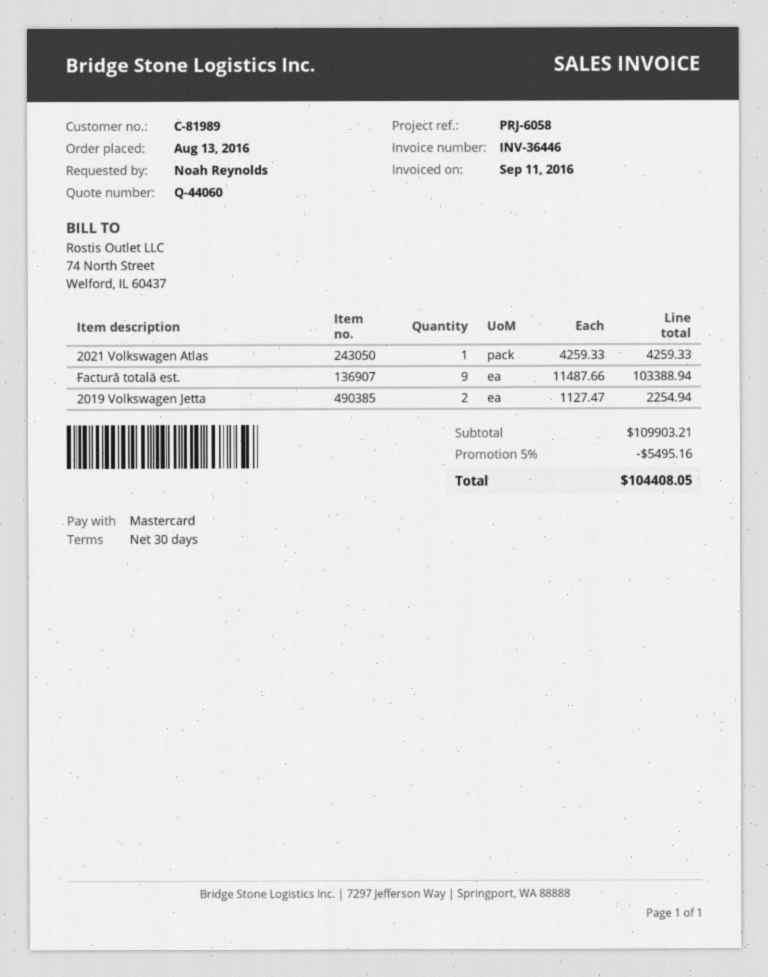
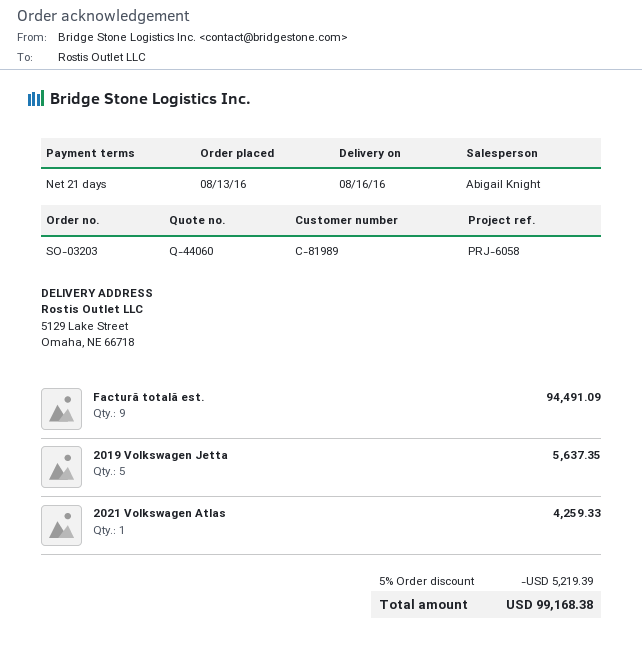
payment terms: 30 days -> 21 days
Factură totală est.: 9 for 103388.94 -> 9 for 94491.09
2019 Volkswagen Jetta: 2 for 2254.94 -> 5 for 5637.35
discount: 5% = 5495.16 -> 5% = 5219.39
total: 104408.05 -> 99168.38

